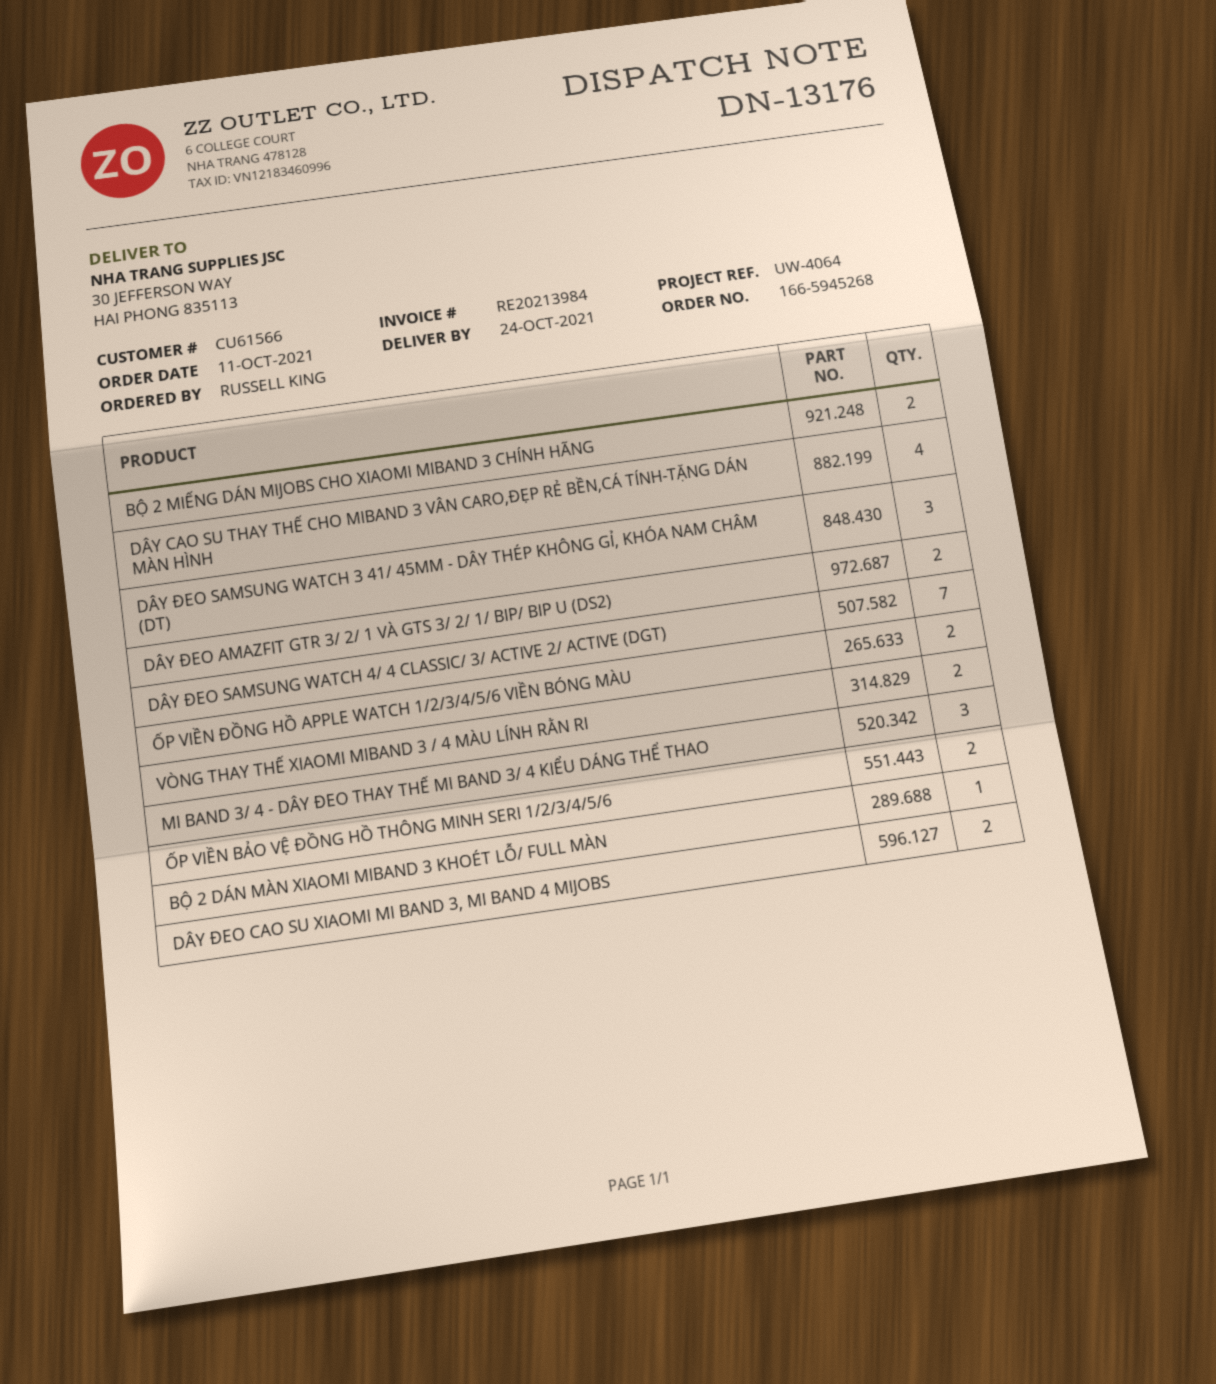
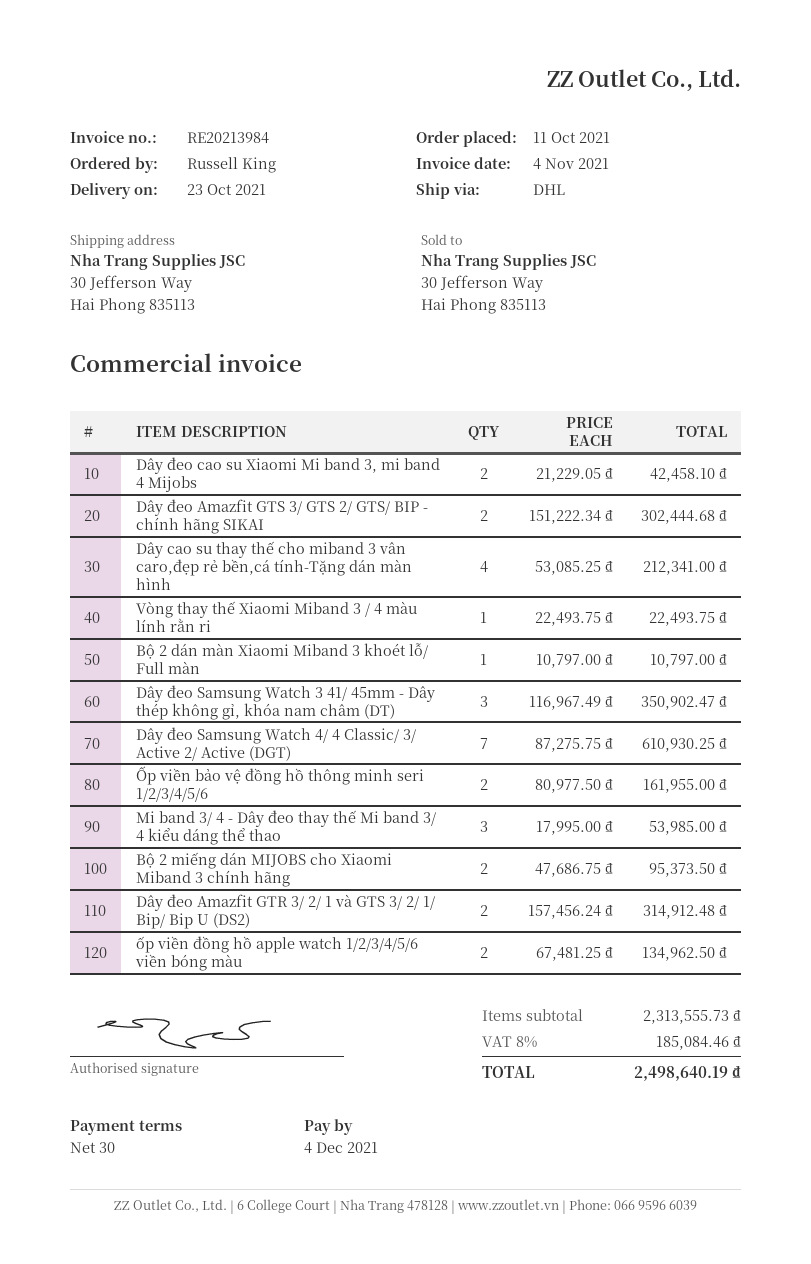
delivery date: 2021-10-24 -> 2021-10-23
VÒNG THAY THẾ XIAOMI MIBAND 3 / 4 MÀU LÍNH RẰN RI: 2 -> 1
Dây đeo Amazfit GTS 3/ GTS 2/ GTS/ BIP - chính hãng SIKAI: none -> 2

